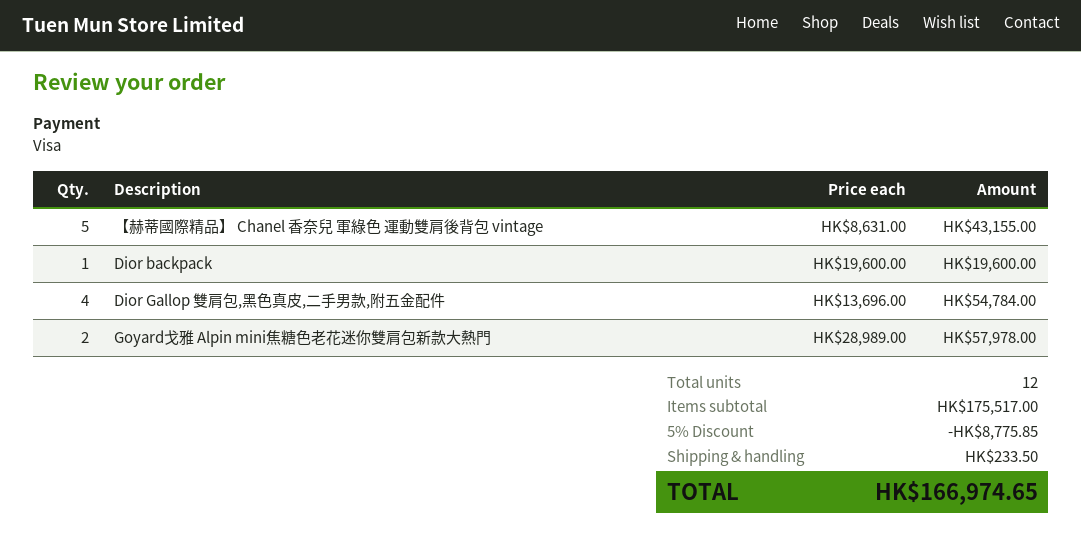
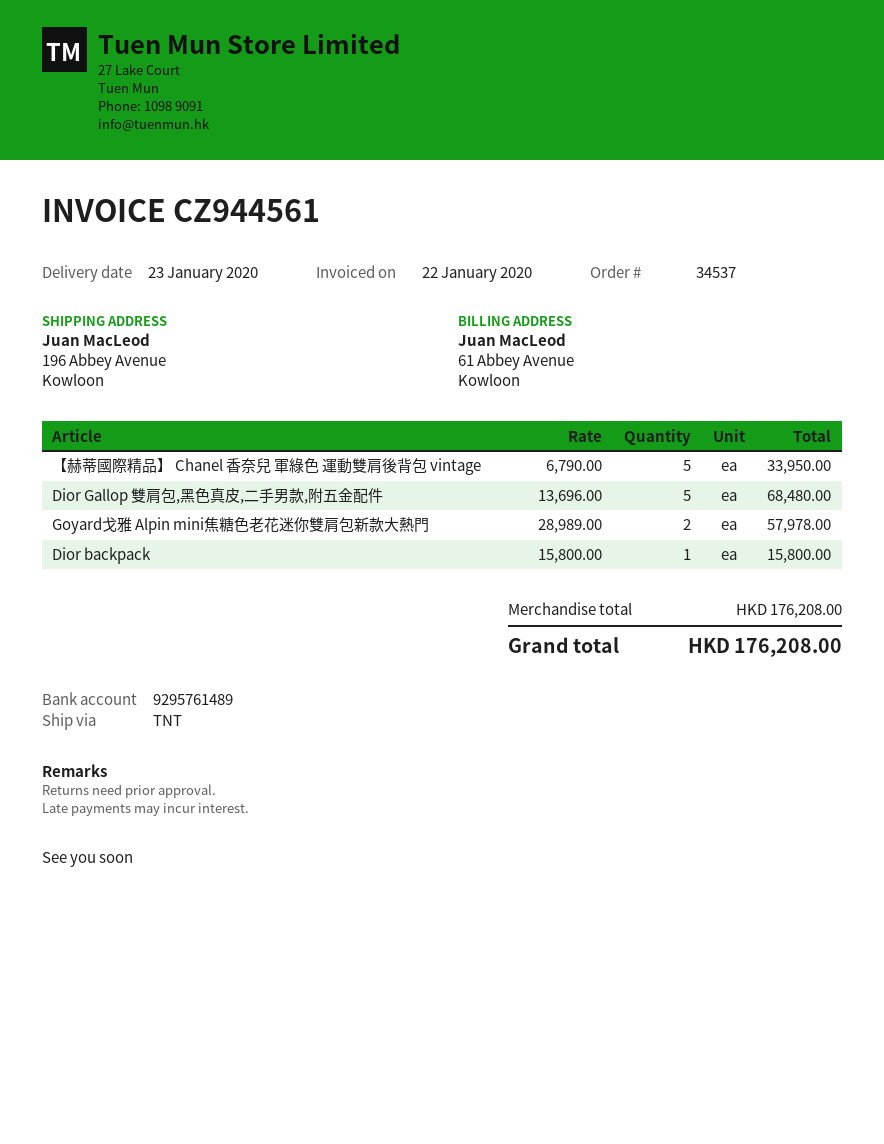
【赫蒂國際精品】 Chanel 香奈兒 軍綠色 運動雙肩後背包 vintage: 5 x 8631.00 = 43155.00 -> 5 x 6790.00 = 33950.00
Dior backpack: 1 x 19600.00 = 19600.00 -> 1 x 15800.00 = 15800.00
Dior Gallop 雙肩包,黑色真皮,二手男款,附五金配件: 4 x 13696.00 = 54784.00 -> 5 x 13696.00 = 68480.00
subtotal: 175517.00 -> 176208.00
discount: 5% = 8775.85 -> none
shipping: 233.50 -> none
total: 166974.65 -> 176208.00

